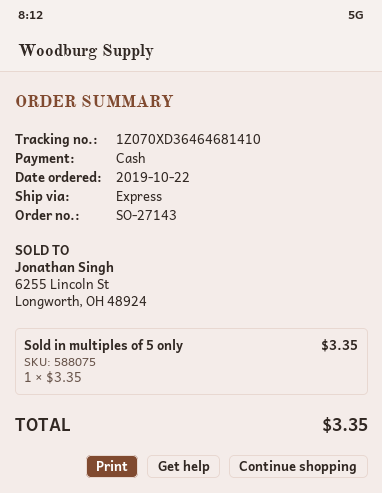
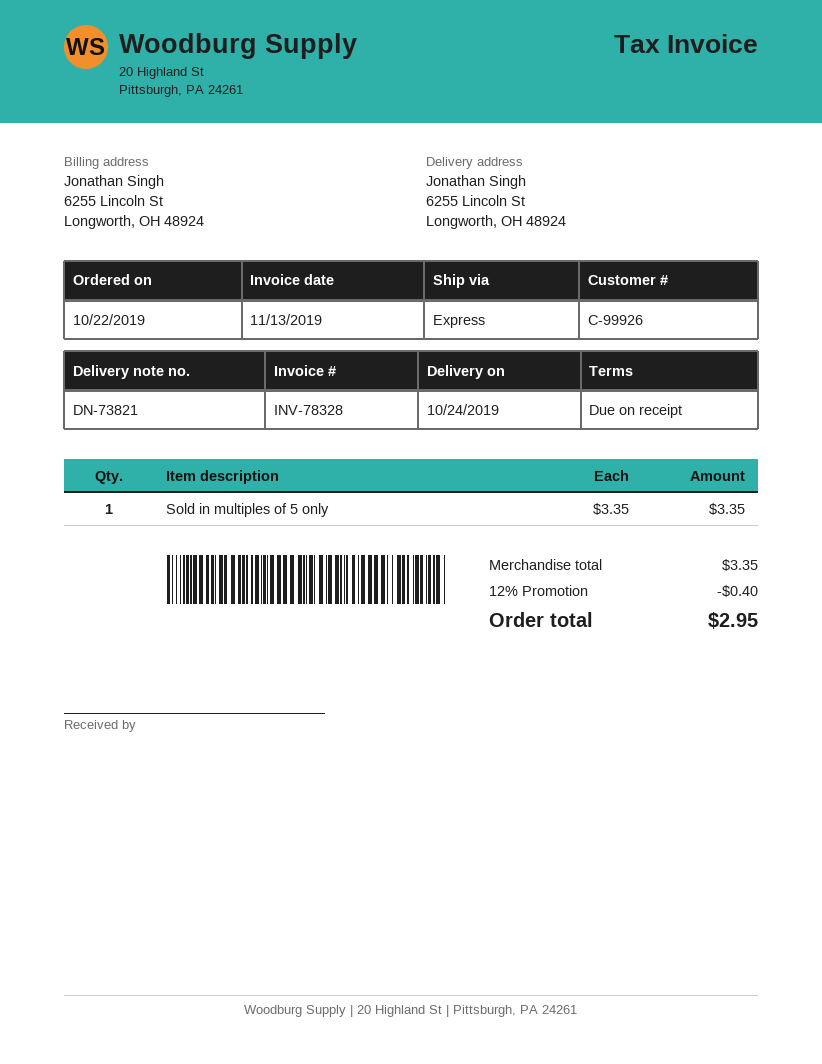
discount: none -> 12% = 0.40
total: 3.35 -> 2.95

